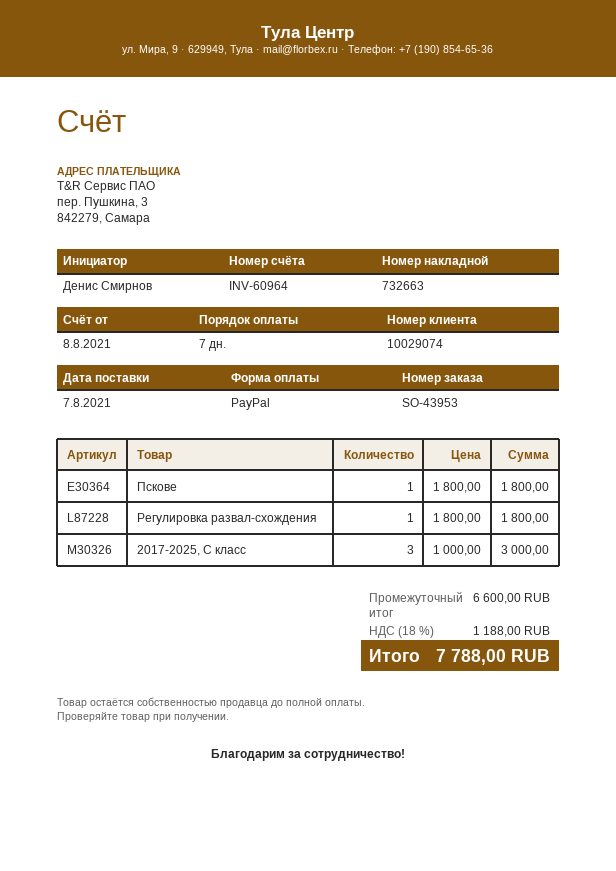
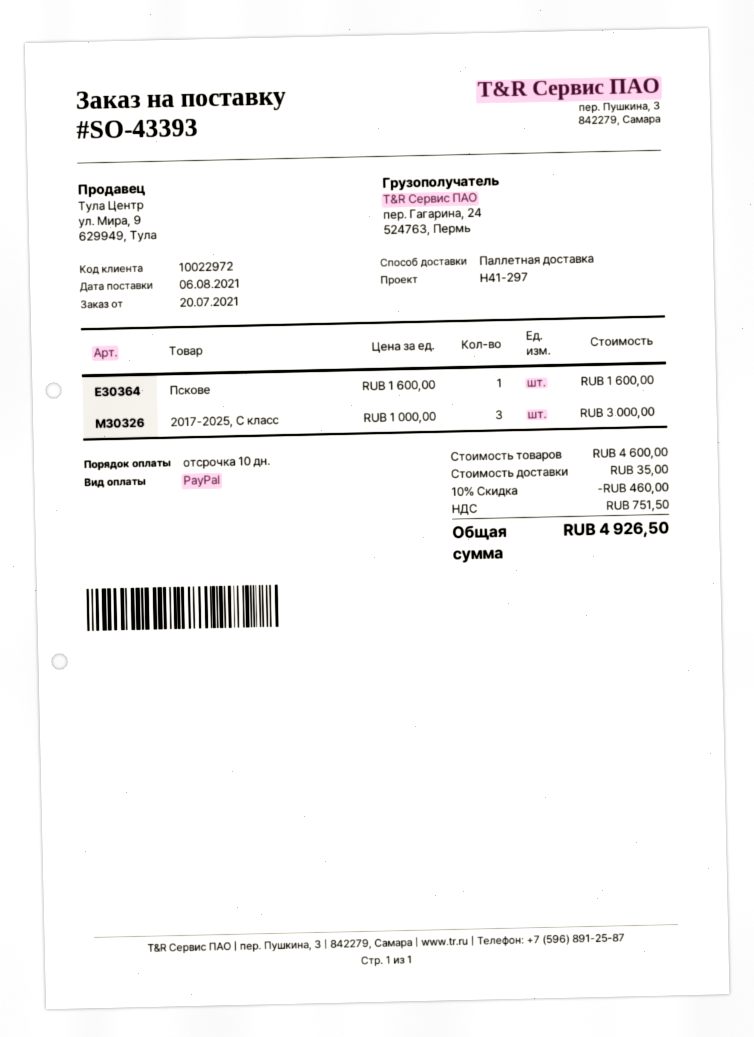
order number: SO-43953 -> SO-43393
delivery date: 2021-08-07 -> 2021-08-06
payment terms: 7 days -> 10 days
customer number: 10029074 -> 10022972
Пскове: 1 x 1800.00 = 1800.00 -> 1 x 1600.00 = 1600.00
Регулировка развал-схождения: 1 x 1800.00 = 1800.00 -> none
subtotal: 6600.00 -> 4600.00
discount: none -> 10% = 460.00
shipping: none -> 35.00
tax: 1188.00 -> 751.50
total: 7788.00 -> 4926.50

